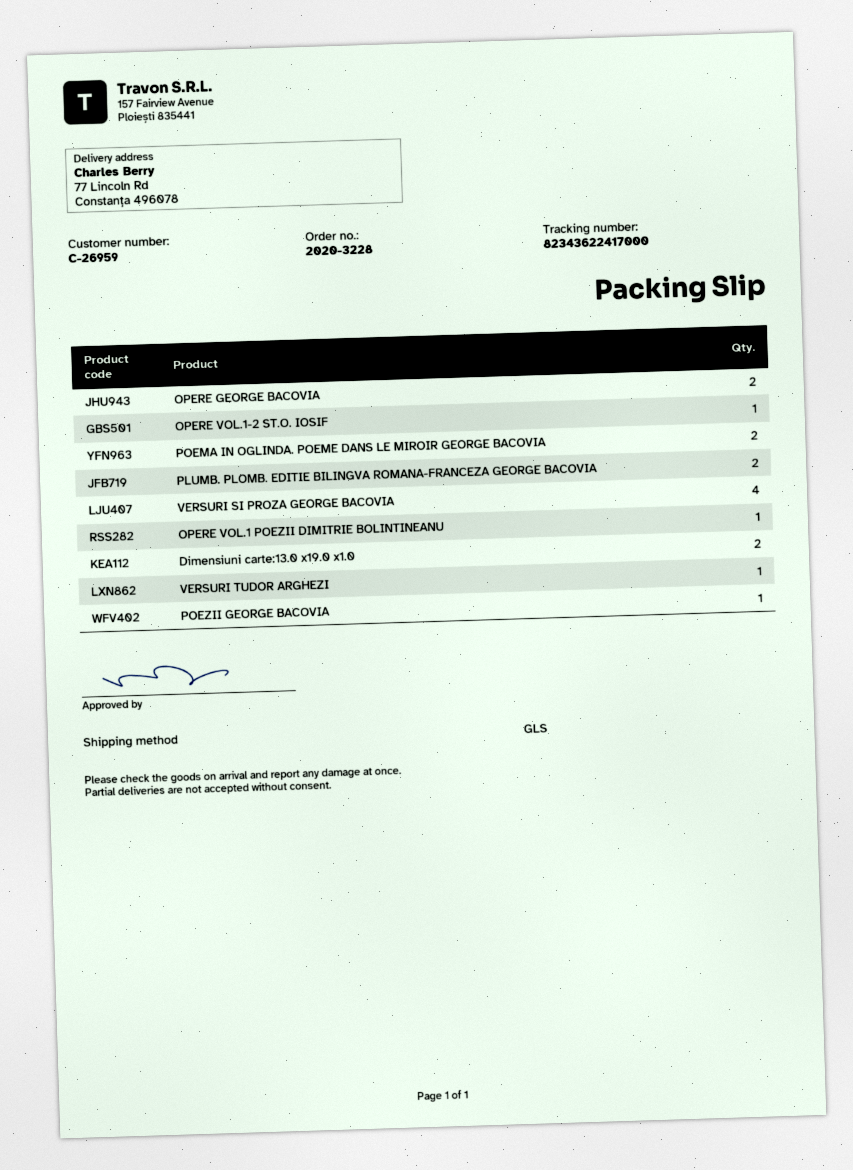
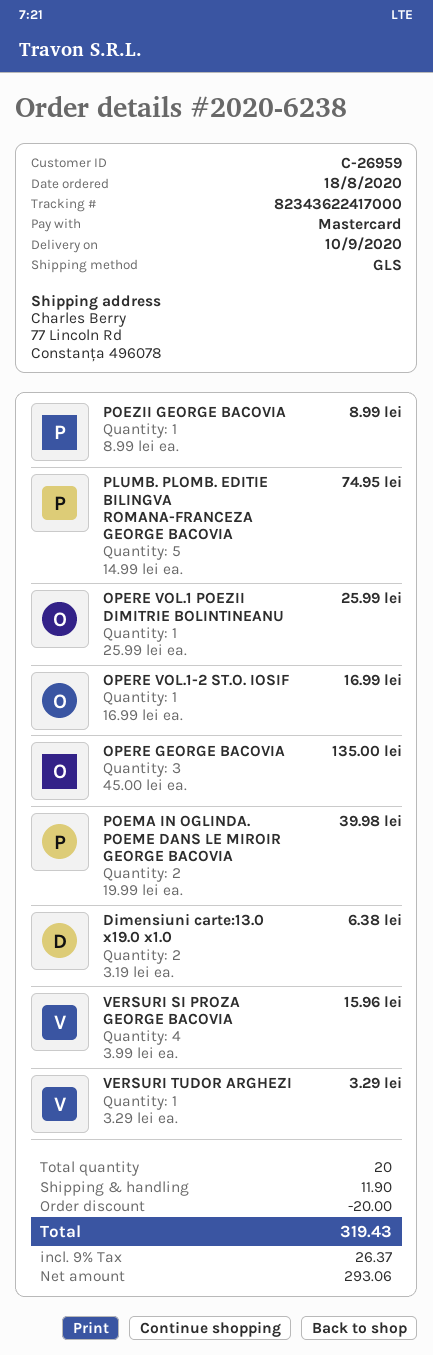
order number: 2020-3228 -> 2020-6238
OPERE GEORGE BACOVIA: 2 -> 3
PLUMB. PLOMB. EDITIE BILINGVA ROMANA-FRANCEZA GEORGE BACOVIA: 2 -> 5

